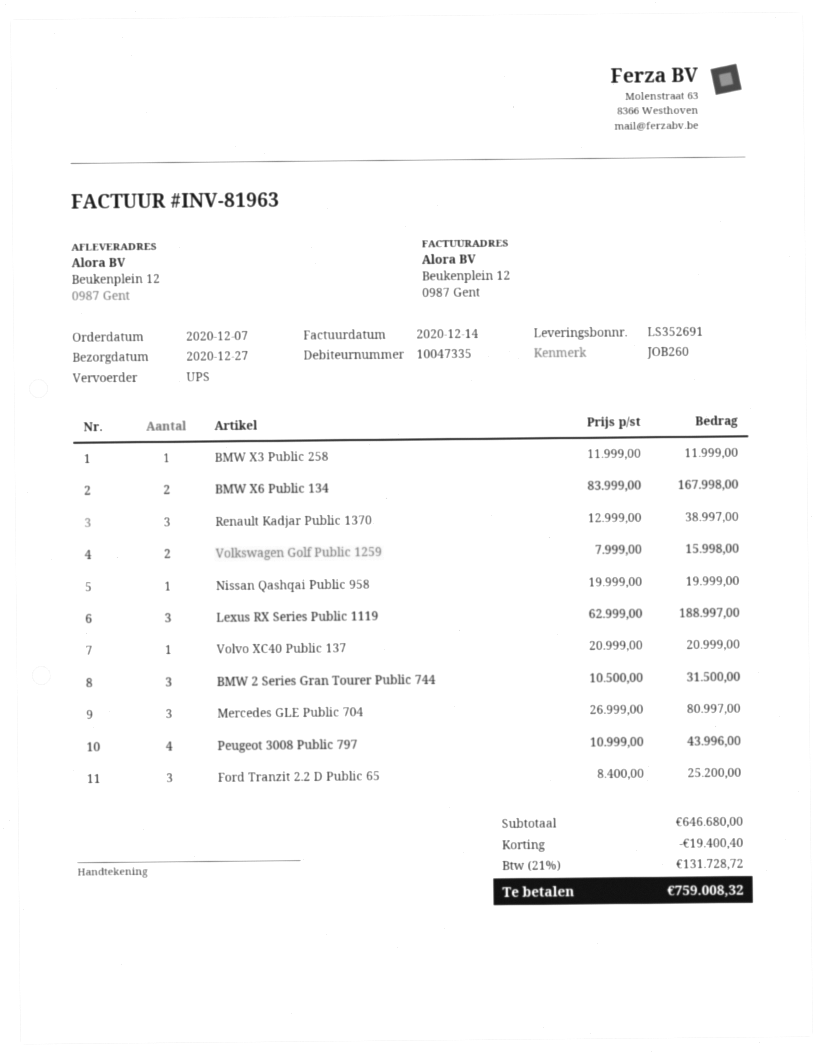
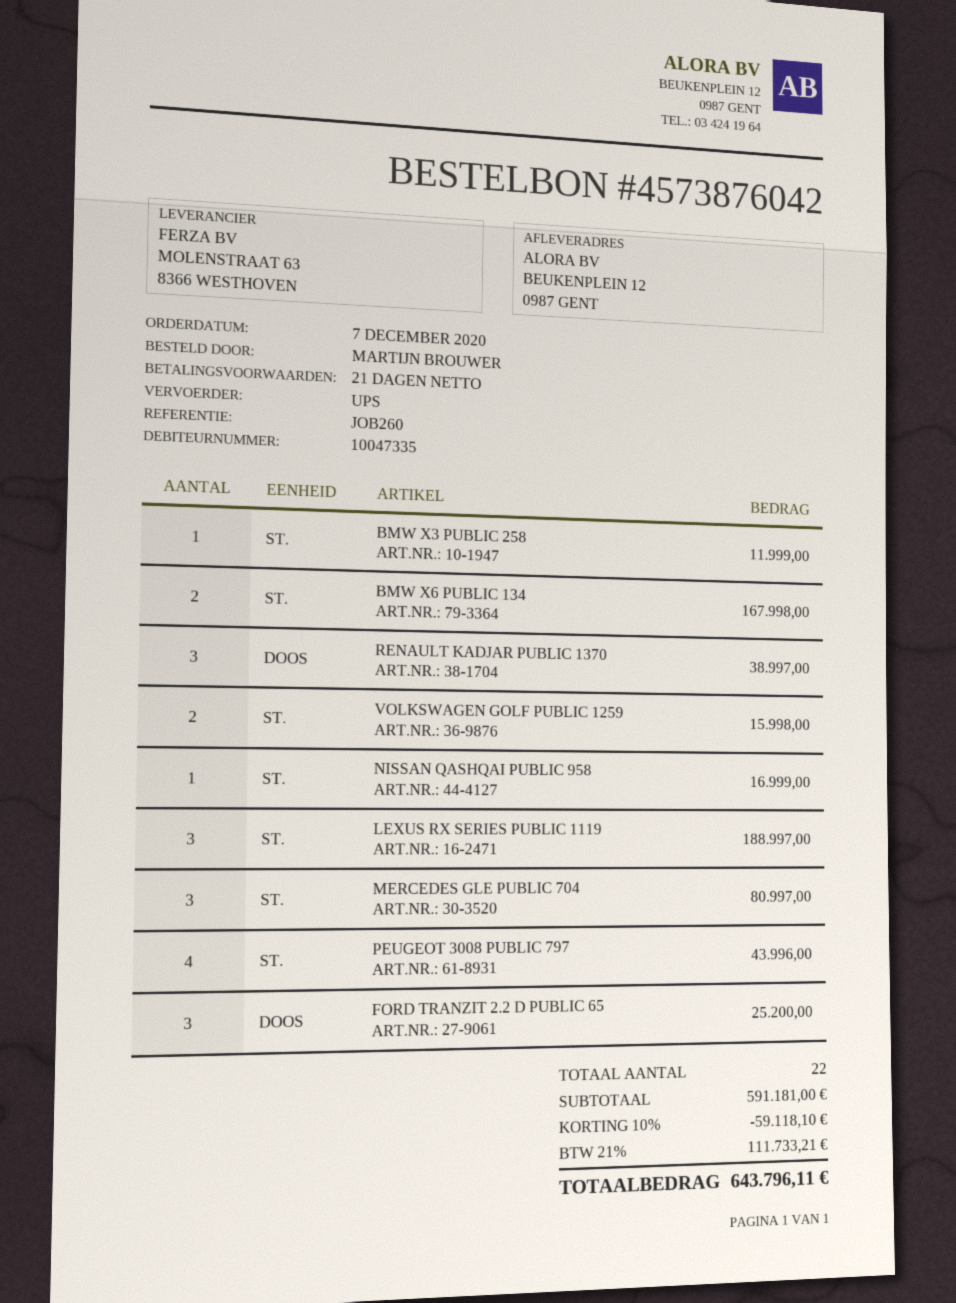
Nissan Qashqai Public 958: 1 for 19999.00 -> 1 for 16999.00
Volvo XC40 Public 137: 1 for 20999.00 -> none
BMW 2 Series Gran Tourer Public 744: 3 for 31500.00 -> none
subtotal: 646680.00 -> 591181.00
discount: 19400.40 -> 59118.10
tax: 21% = 131728.72 -> 21% = 111733.21
total: 759008.32 -> 643796.11

